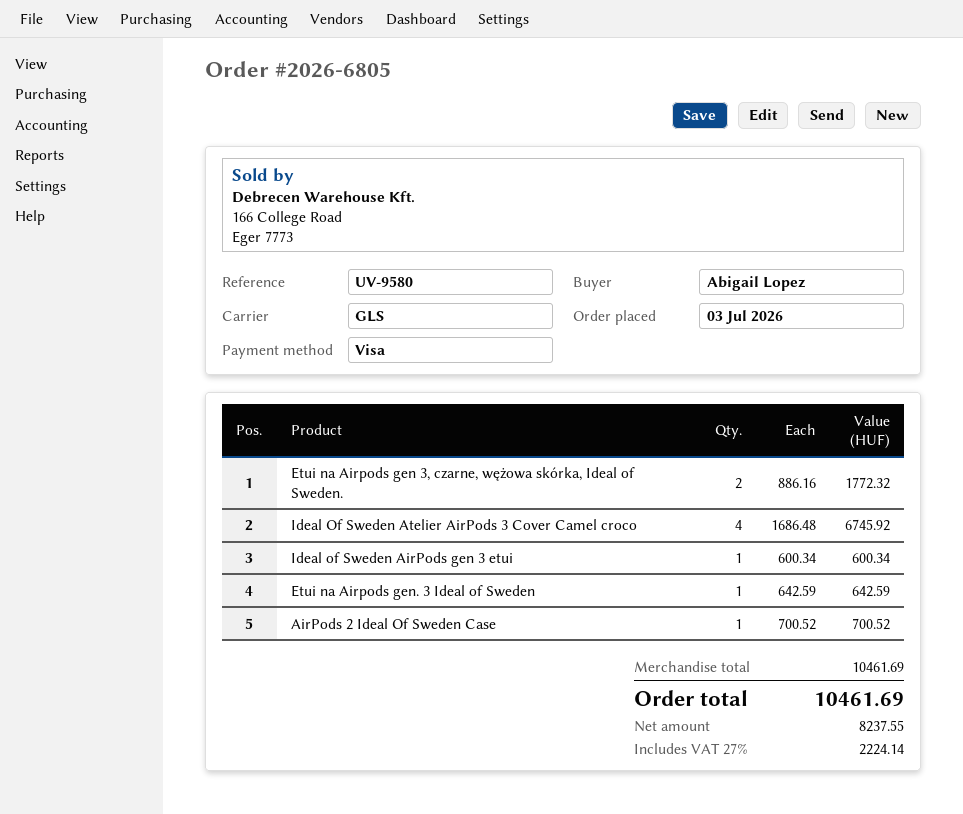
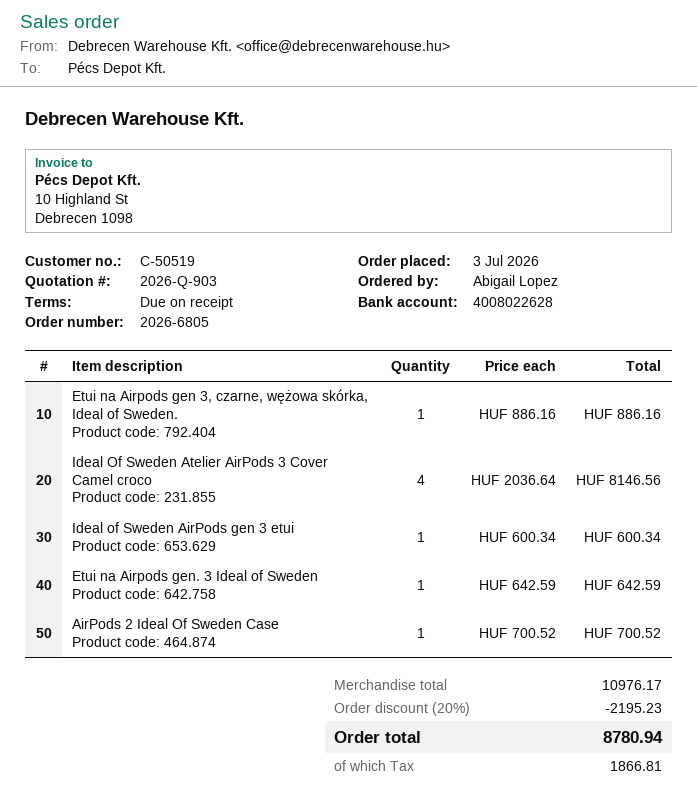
Etui na Airpods gen 3, czarne, wężowa skórka, Ideal of Sweden.: 2 x 886.16 = 1772.32 -> 1 x 886.16 = 886.16
Ideal Of Sweden Atelier AirPods 3 Cover Camel croco: 4 x 1686.48 = 6745.92 -> 4 x 2036.64 = 8146.56
subtotal: 10461.69 -> 10976.17
discount: none -> 20% = 2195.23
tax: 2224.14 -> 1866.81
total: 10461.69 -> 8780.94

